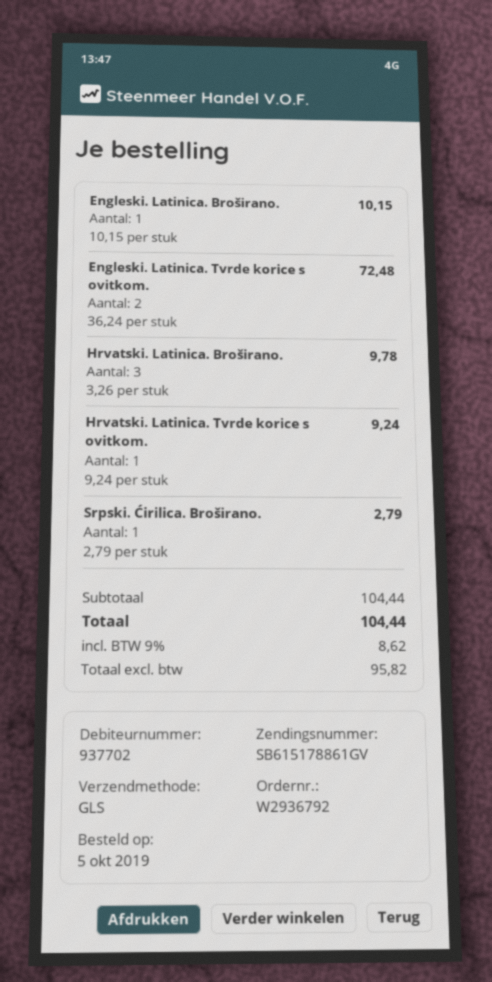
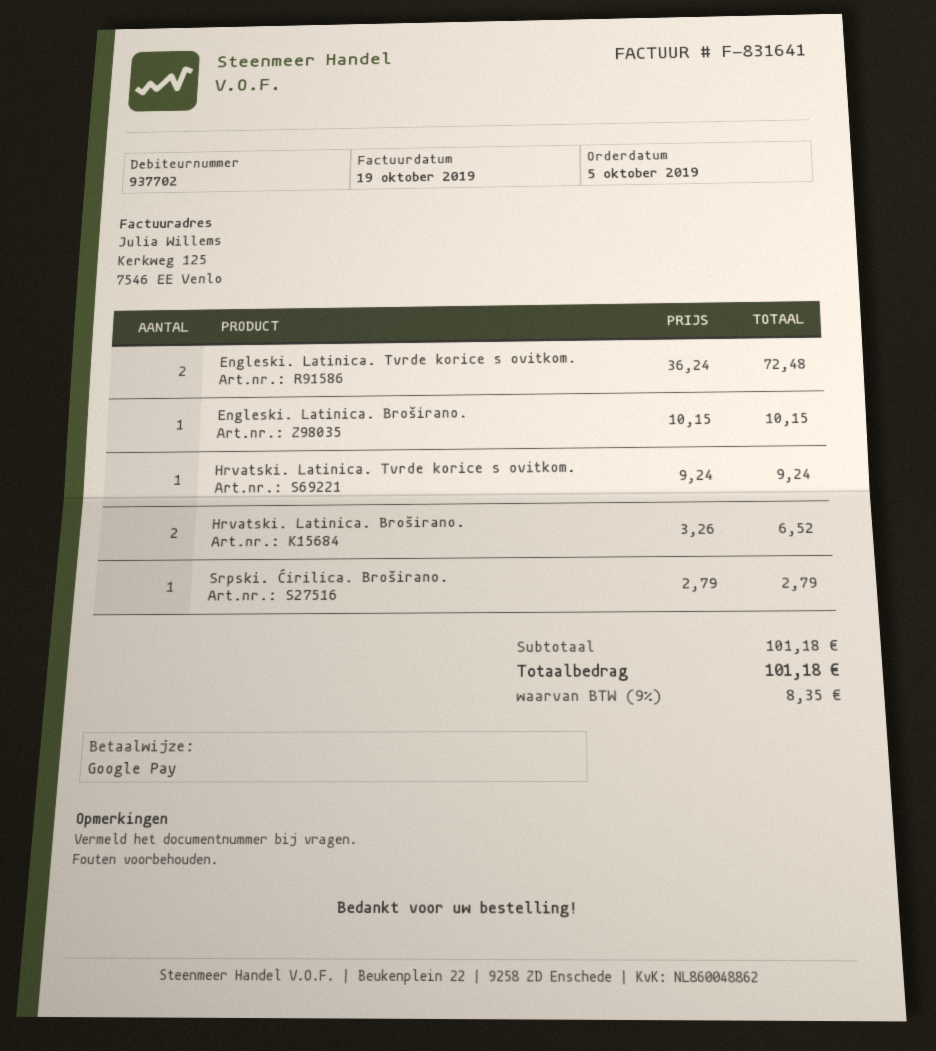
Hrvatski. Latinica. Broširano.: 3 x 3.26 = 9.78 -> 2 x 3.26 = 6.52
subtotal: 104.44 -> 101.18
tax: 9% = 8.62 -> 9% = 8.35
total: 104.44 -> 101.18

